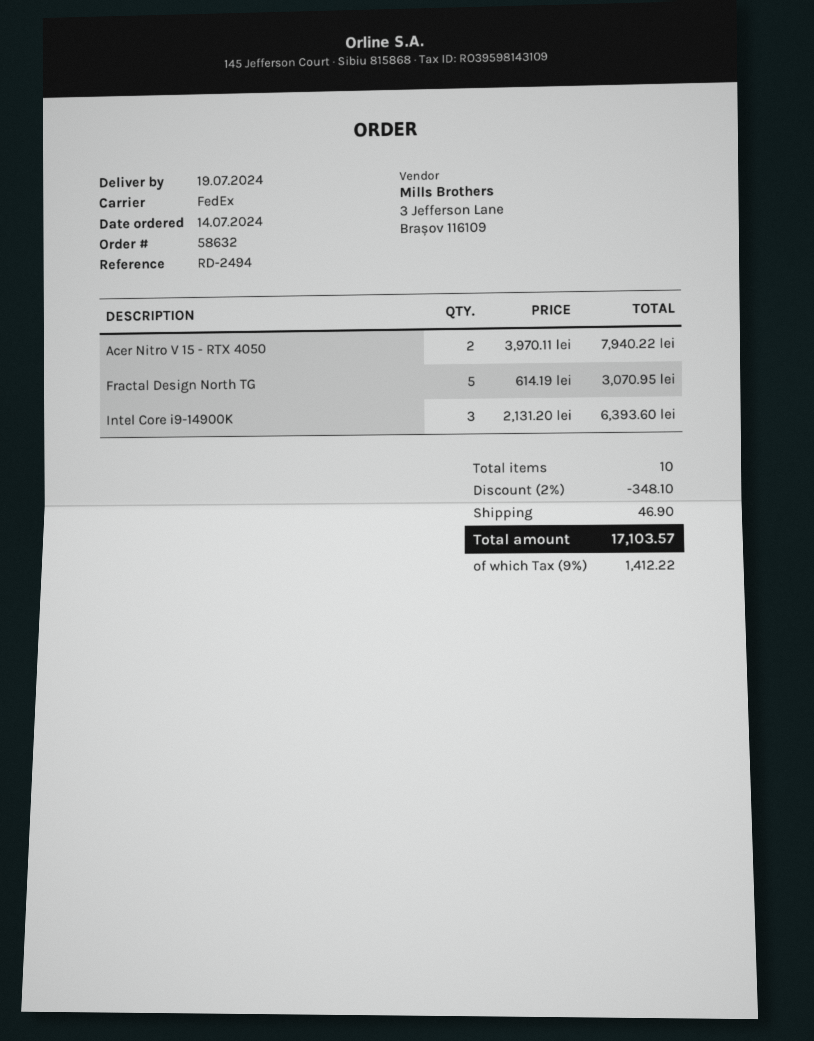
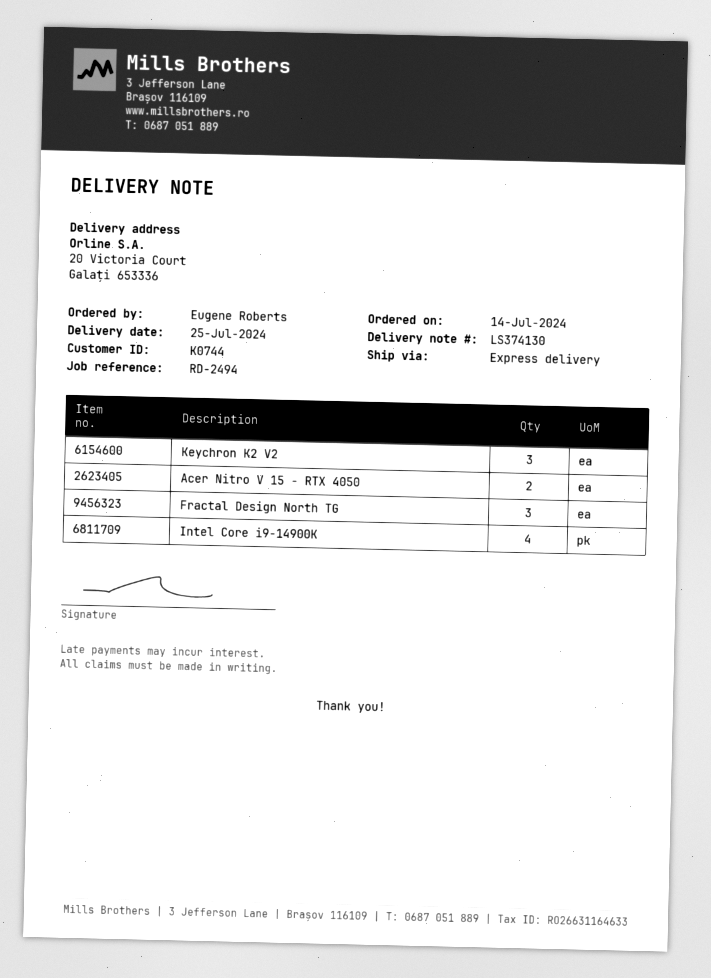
delivery date: 2024-07-19 -> 2024-07-25
shipping method: FedEx -> express
Fractal Design North TG: 5 -> 3
Intel Core i9-14900K: 3 -> 4
Keychron K2 V2: none -> 3

